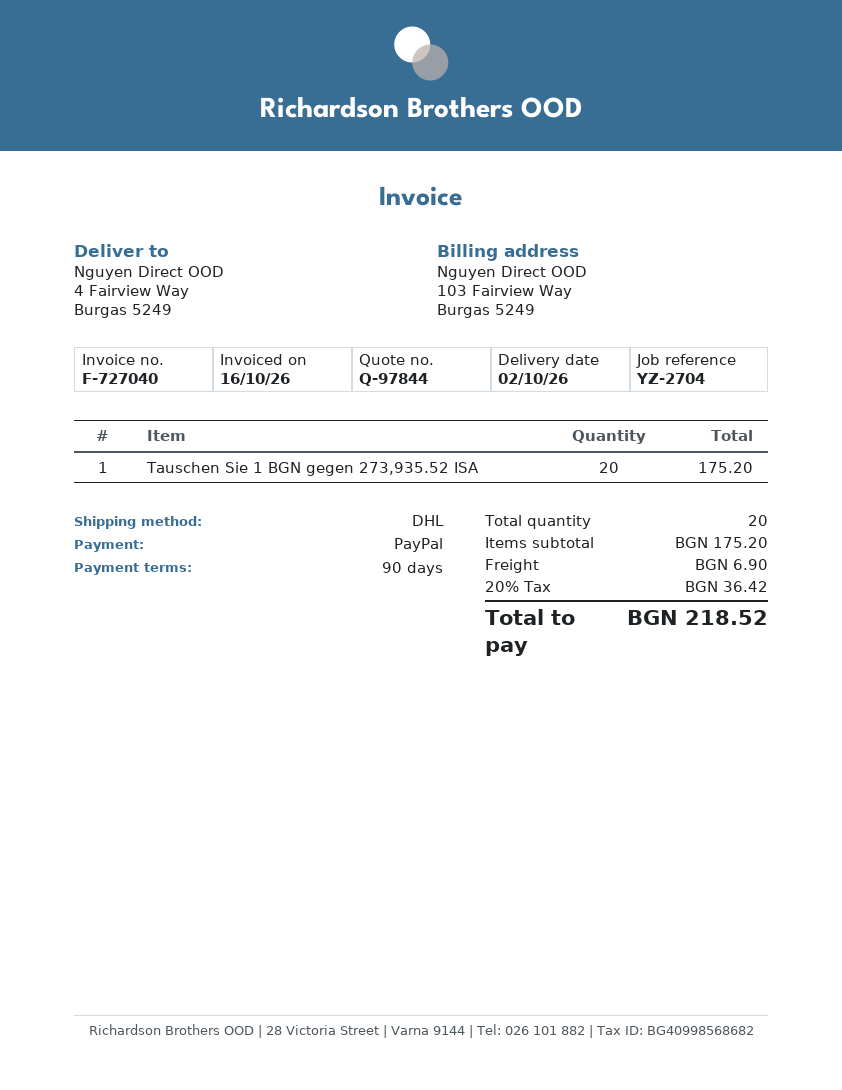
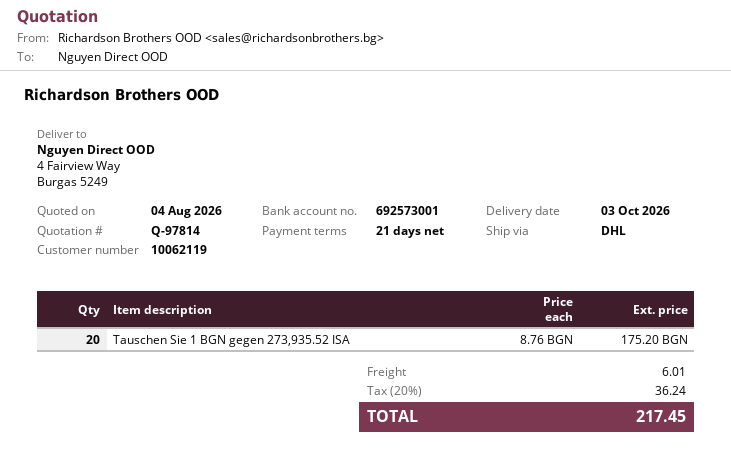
quote number: Q-97844 -> Q-97814
delivery date: 2026-10-02 -> 2026-10-03
payment terms: 90 days -> 21 days
shipping: 6.90 -> 6.01
tax: 20% = 36.42 -> 20% = 36.24
total: 218.52 -> 217.45

